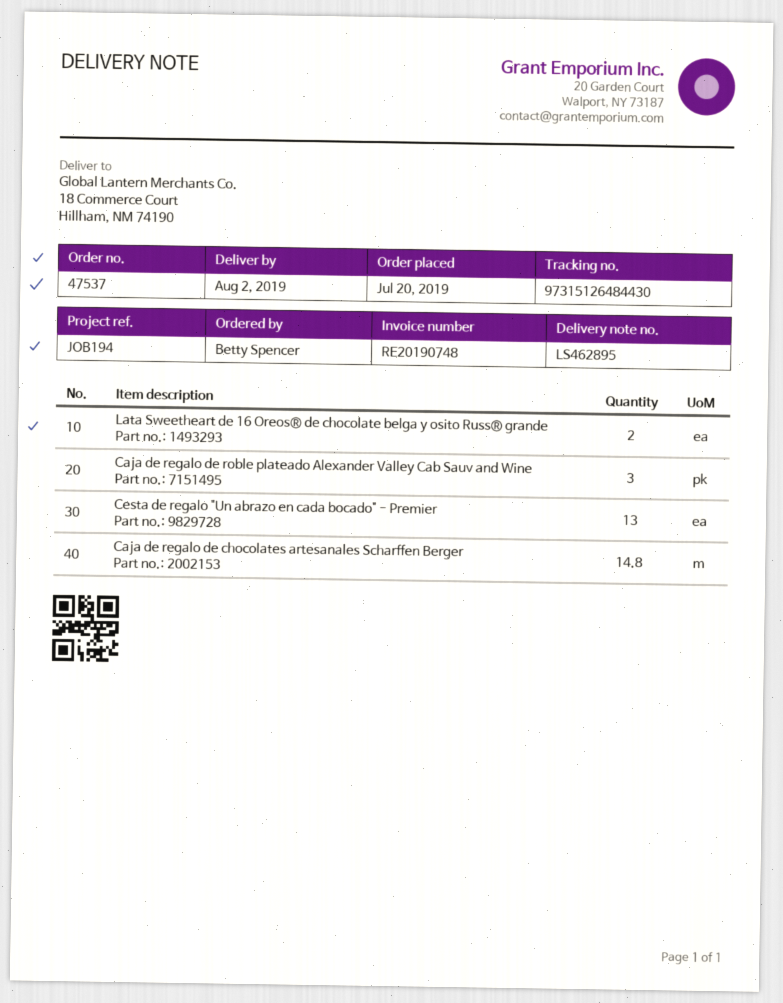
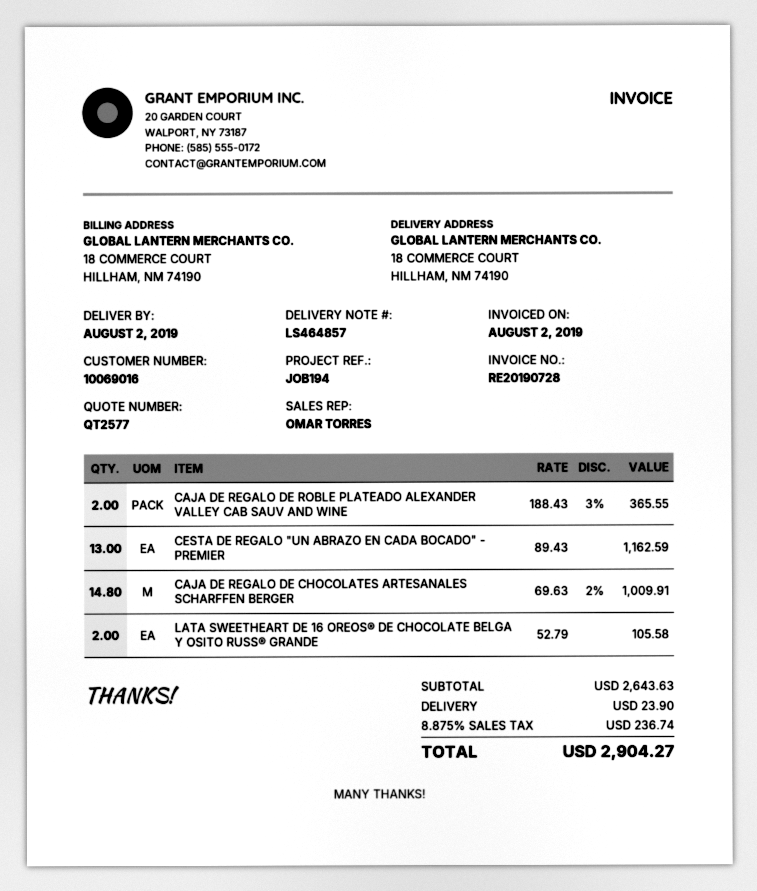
delivery note number: LS462895 -> LS464857
invoice number: RE20190748 -> RE20190728
Caja de regalo de roble plateado Alexander Valley Cab Sauv and Wine: 3 -> 2

